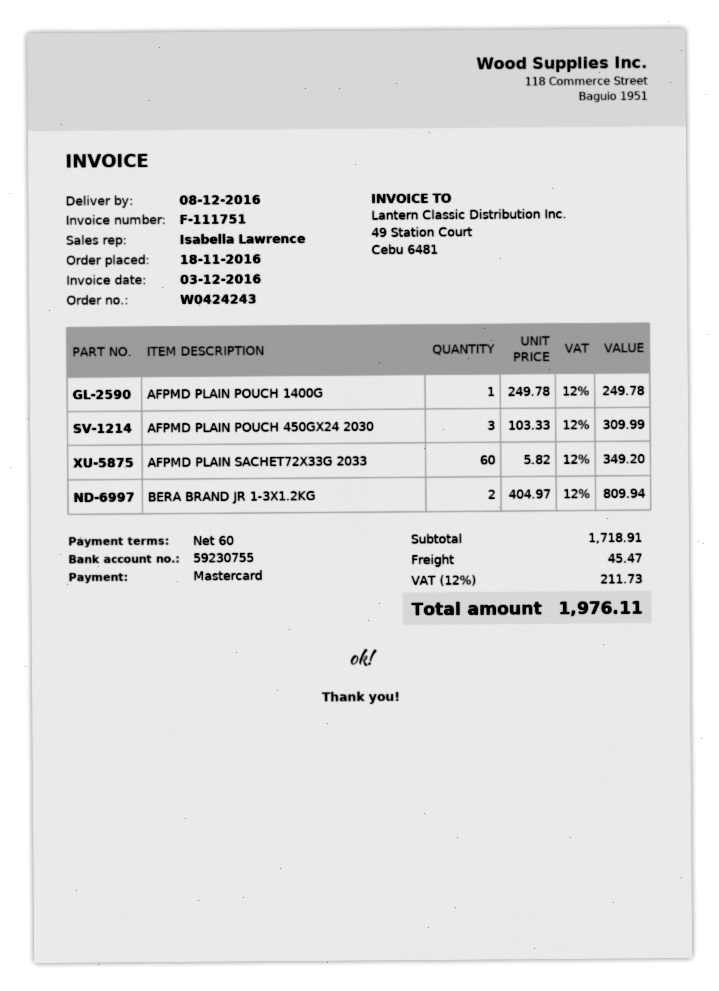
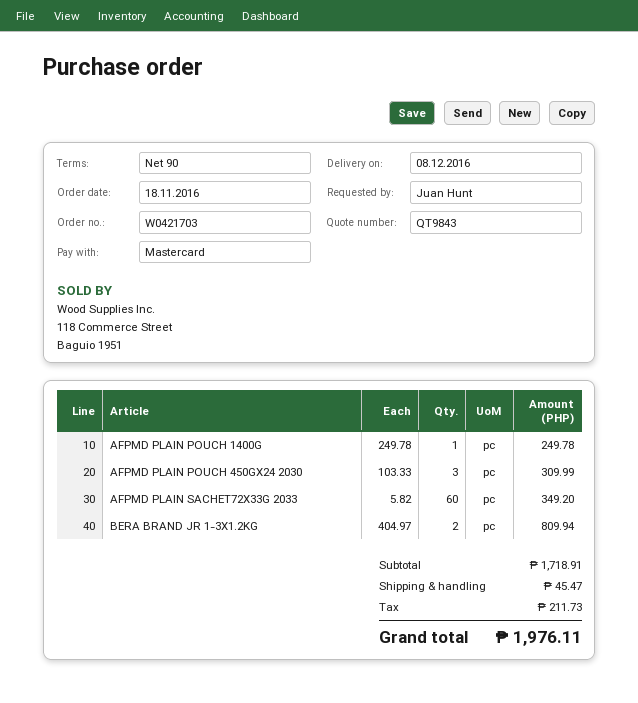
order number: W0424243 -> W0421703
payment terms: 60 days -> 90 days

